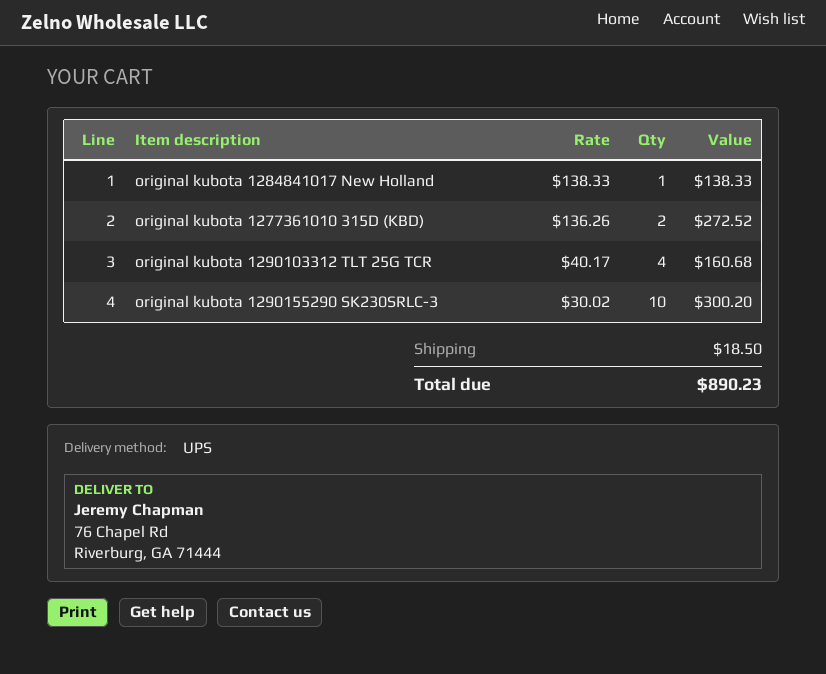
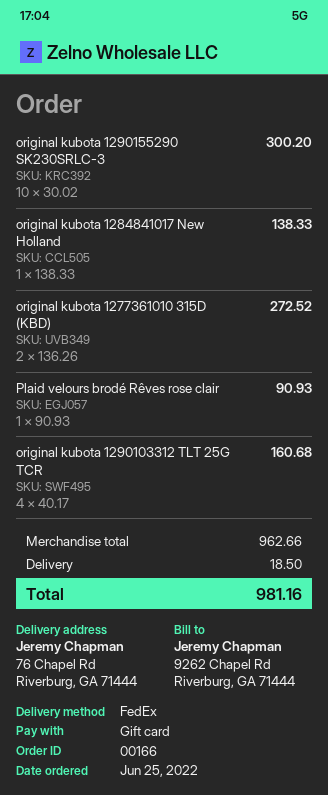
shipping method: UPS -> FedEx
Plaid velours brodé Rêves rose clair: none -> 1 x 90.93 = 90.93
total: 890.23 -> 981.16

